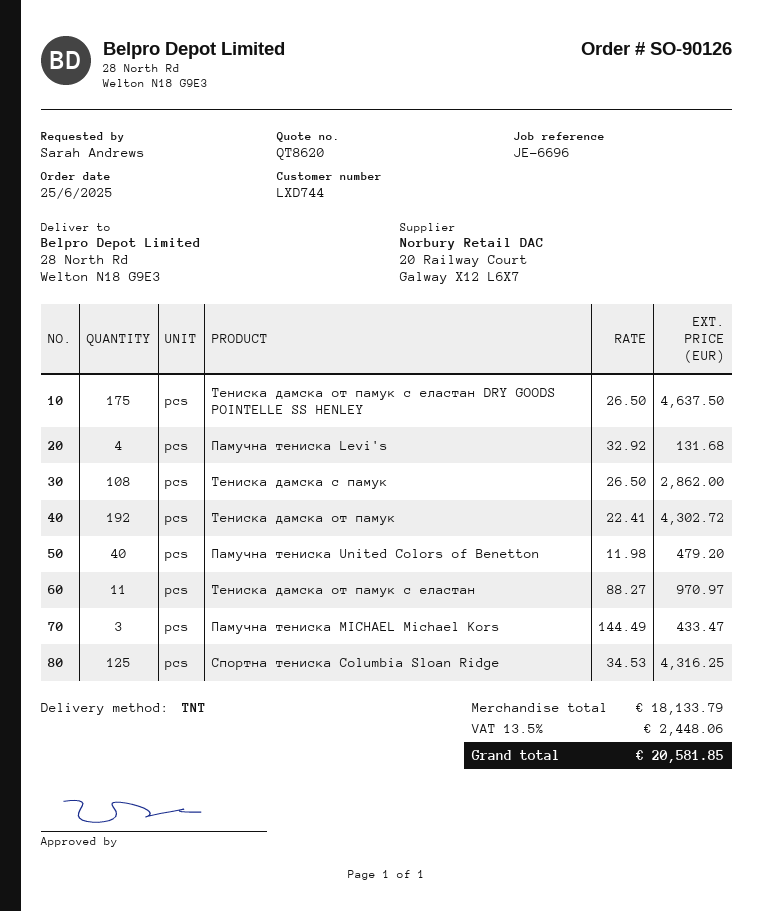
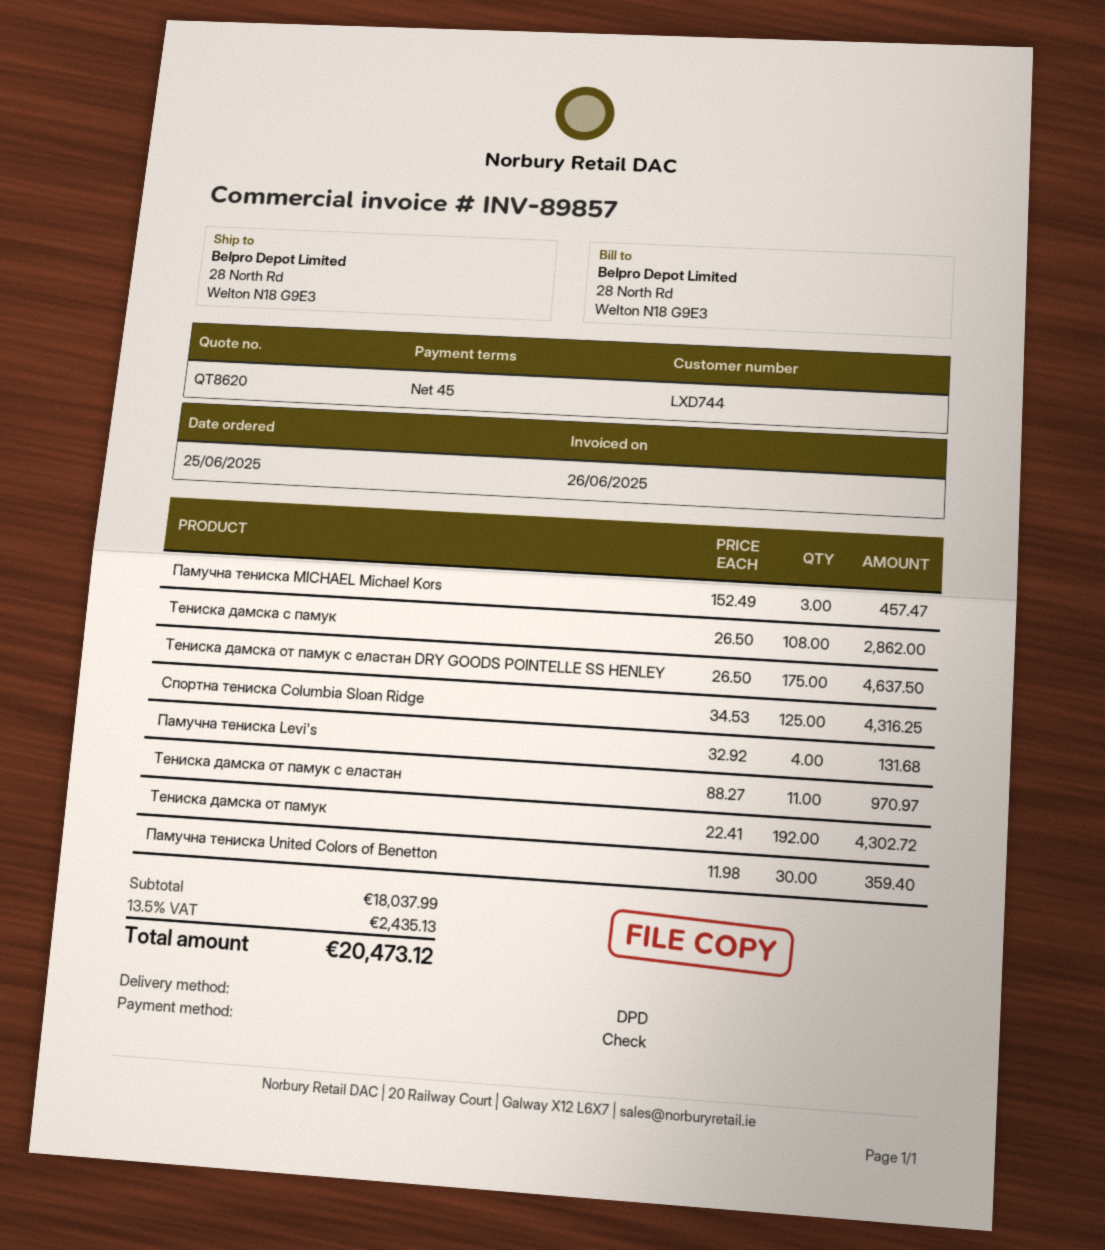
shipping method: TNT -> DPD
Памучна тениска United Colors of Benetton: 40 x 11.98 = 479.20 -> 30 x 11.98 = 359.40
Памучна тениска MICHAEL Michael Kors: 3 x 144.49 = 433.47 -> 3 x 152.49 = 457.47
subtotal: 18133.79 -> 18037.99
tax: 13.5% = 2448.06 -> 13.5% = 2435.13
total: 20581.85 -> 20473.12

